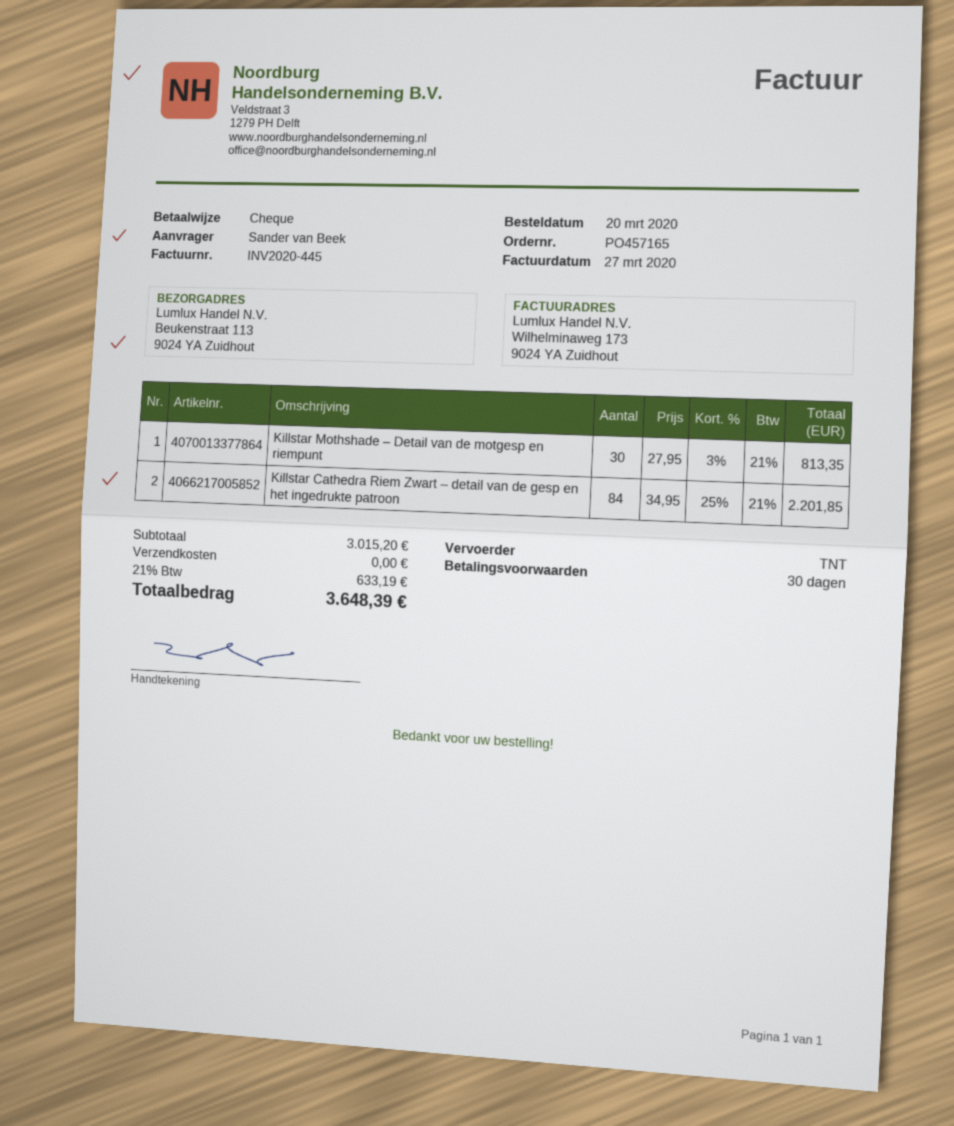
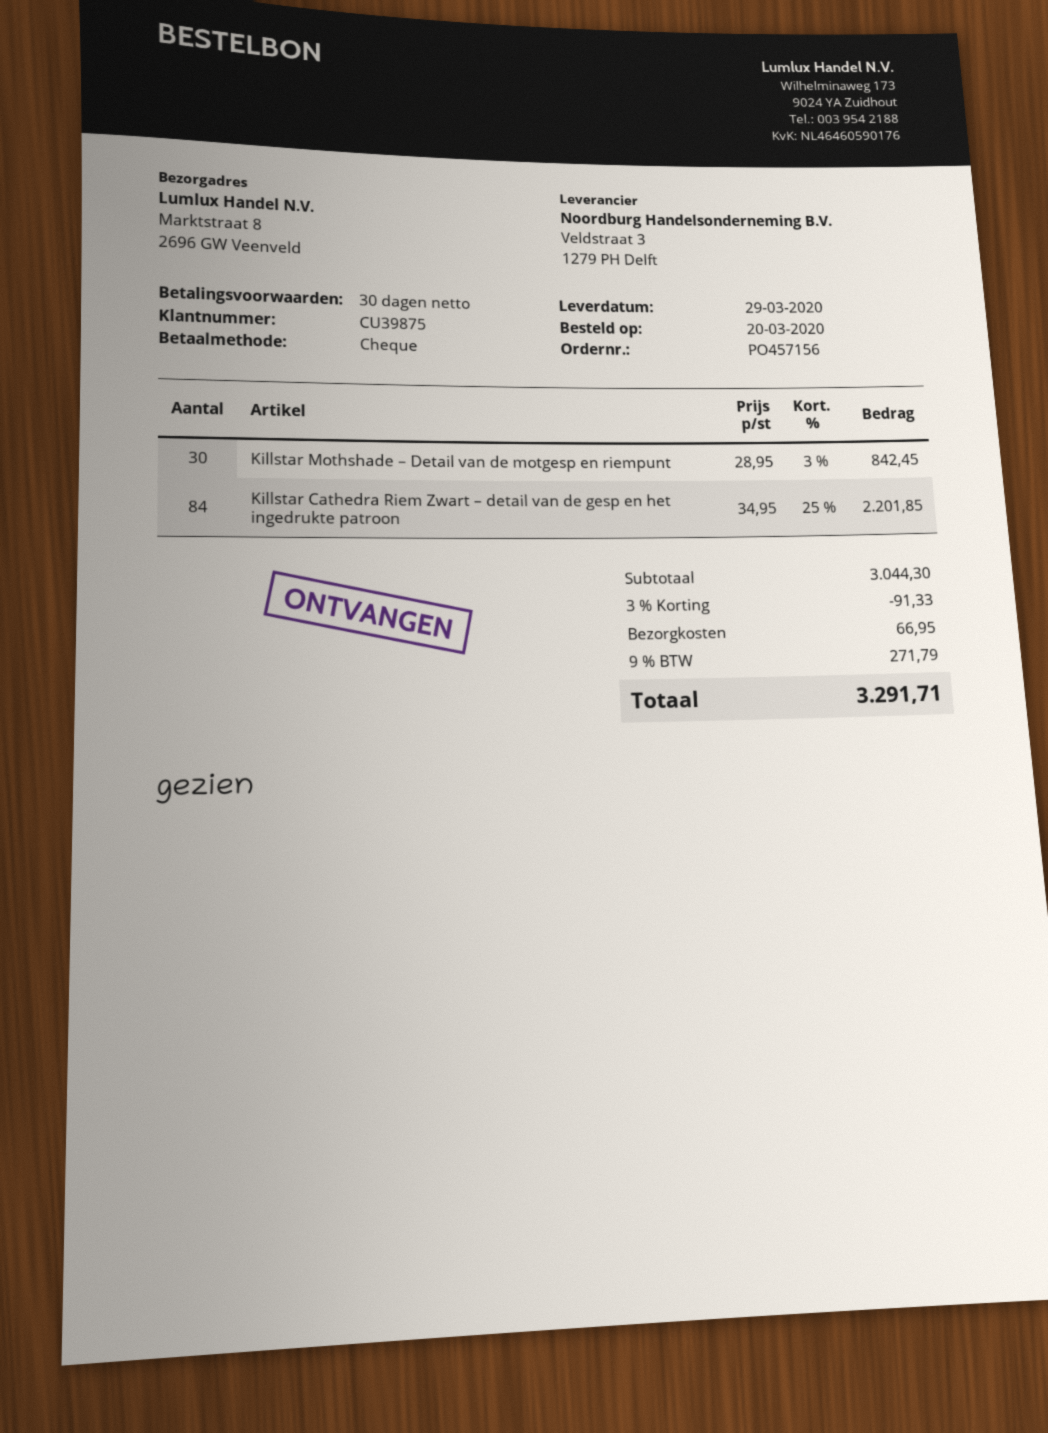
order number: PO457165 -> PO457156
ship to: Beukenstraat 113, 9024 YA Zuidhout -> Marktstraat 8, 2696 GW Veenveld
Killstar Mothshade – Detail van de motgesp en riempunt: 30 x 27.95 - 3% = 813.35 -> 30 x 28.95 - 3% = 842.45
subtotal: 3015.20 -> 3044.30
discount: none -> 3% = 91.33
shipping: 0.00 -> 66.95
tax: 21% = 633.19 -> 9% = 271.79
total: 3648.39 -> 3291.71

